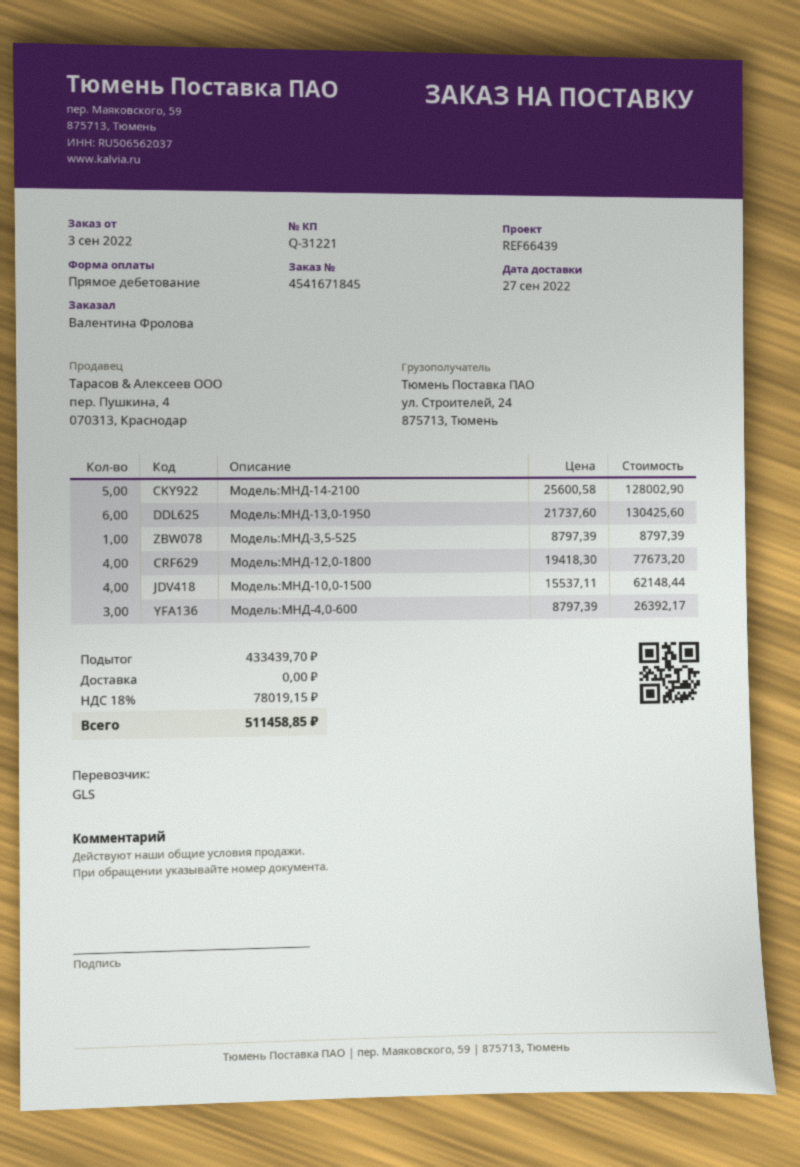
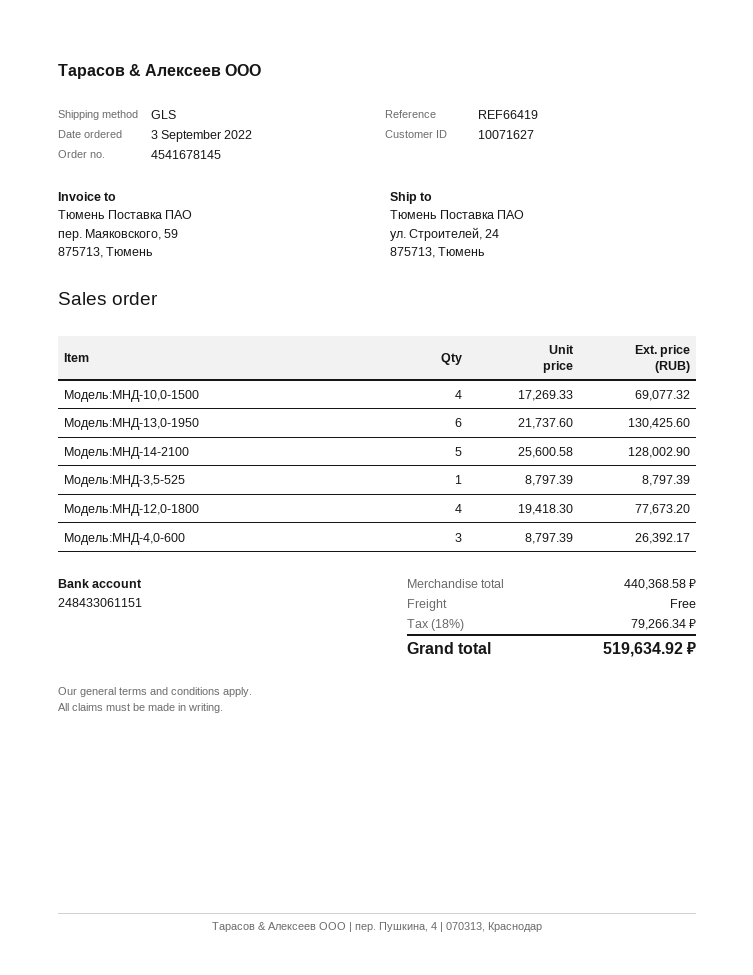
order number: 4541671845 -> 4541678145
reference: REF66439 -> REF66419
Модель:МНД-10,0-1500: 4 x 15537.11 = 62148.44 -> 4 x 17269.33 = 69077.32
subtotal: 433439.70 -> 440368.58
tax: 18% = 78019.15 -> 18% = 79266.34
total: 511458.85 -> 519634.92

